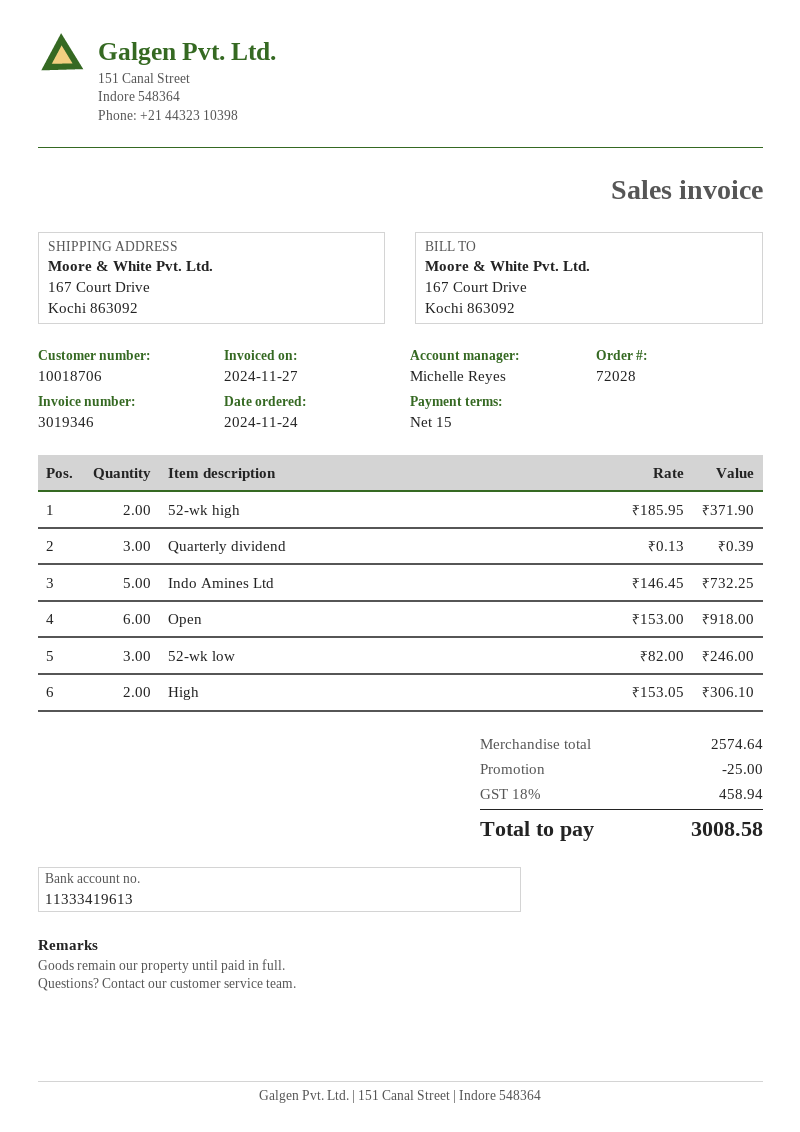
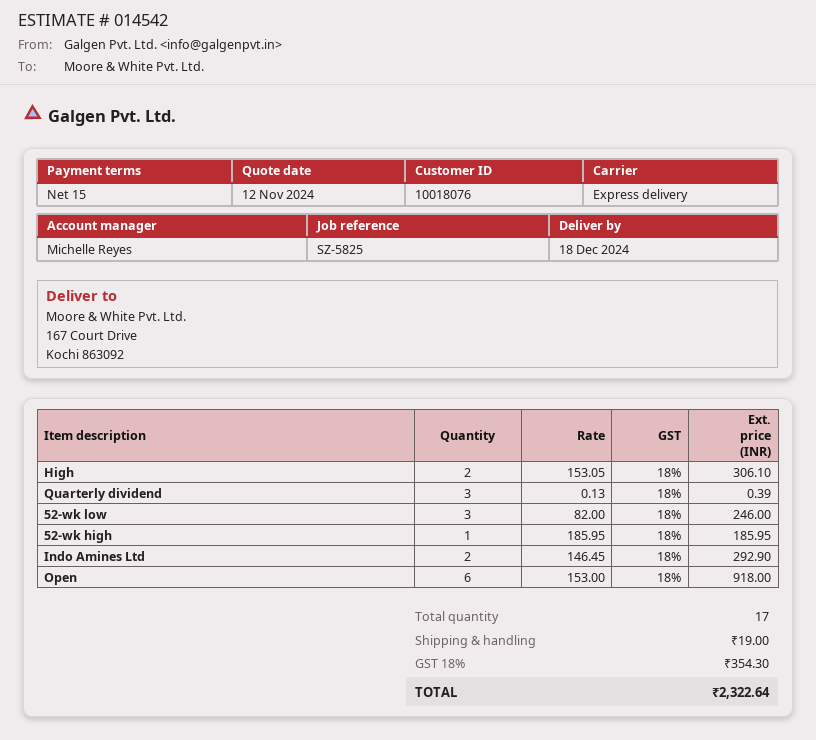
customer number: 10018706 -> 10018076
52-wk high: 2 x 185.95 = 371.90 -> 1 x 185.95 = 185.95
Indo Amines Ltd: 5 x 146.45 = 732.25 -> 2 x 146.45 = 292.90
discount: 25.00 -> none
shipping: none -> 19.00
tax: 18% = 458.94 -> 18% = 354.30
total: 3008.58 -> 2322.64

